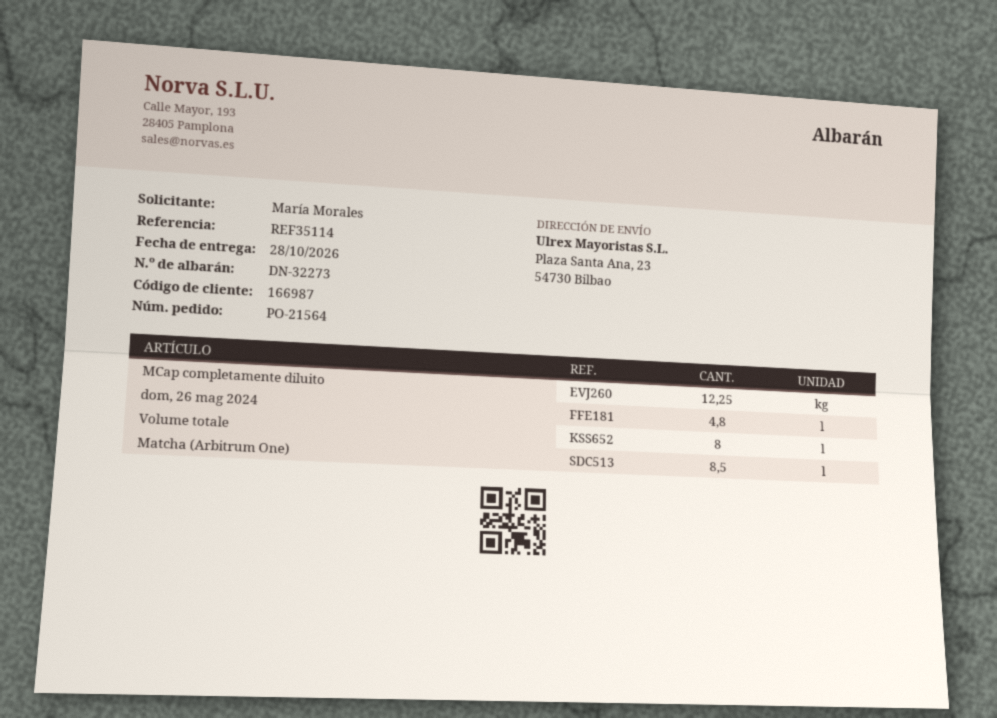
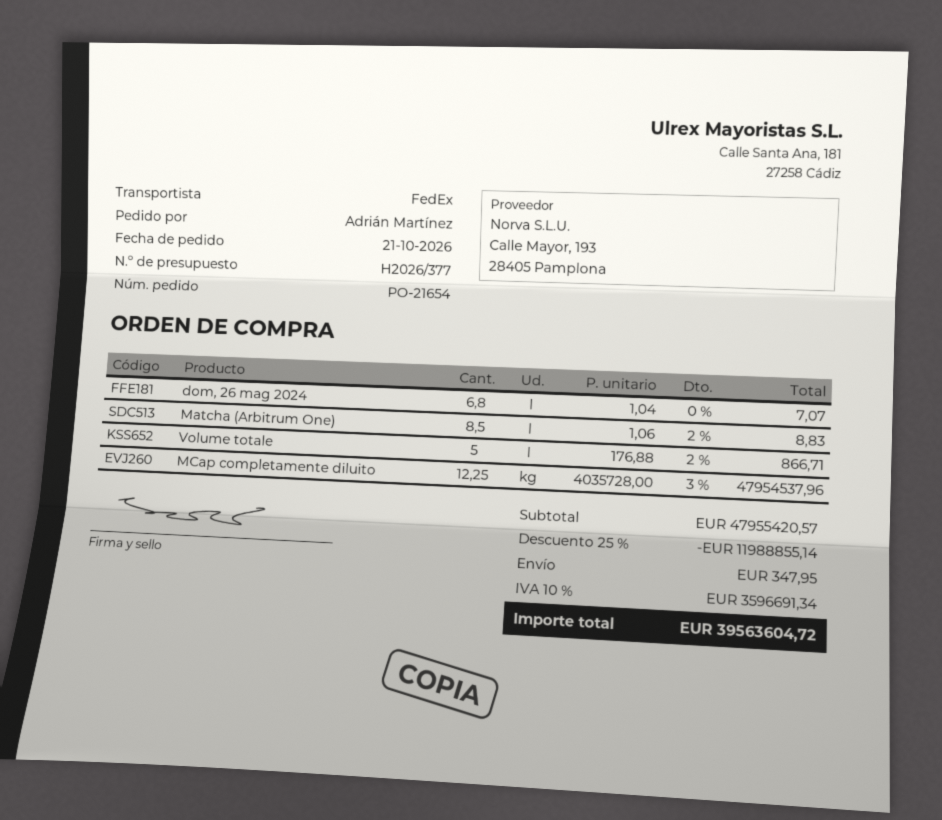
order number: PO-21564 -> PO-21654
ordered by: María Morales -> Adrián Martínez
dom, 26 mag 2024: 4.8 -> 6.8
Volume totale: 8 -> 5

